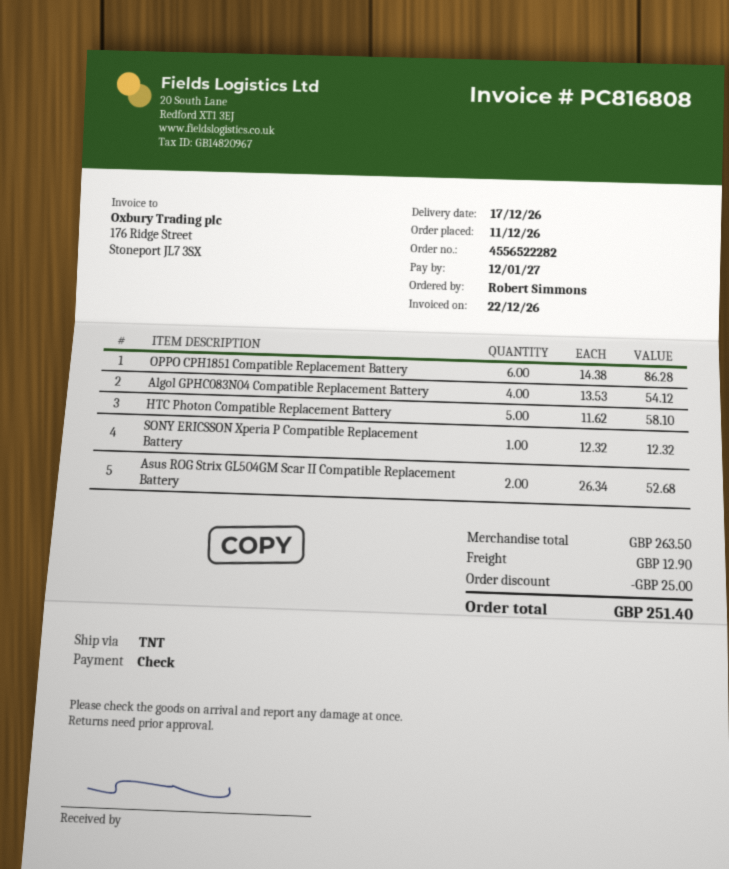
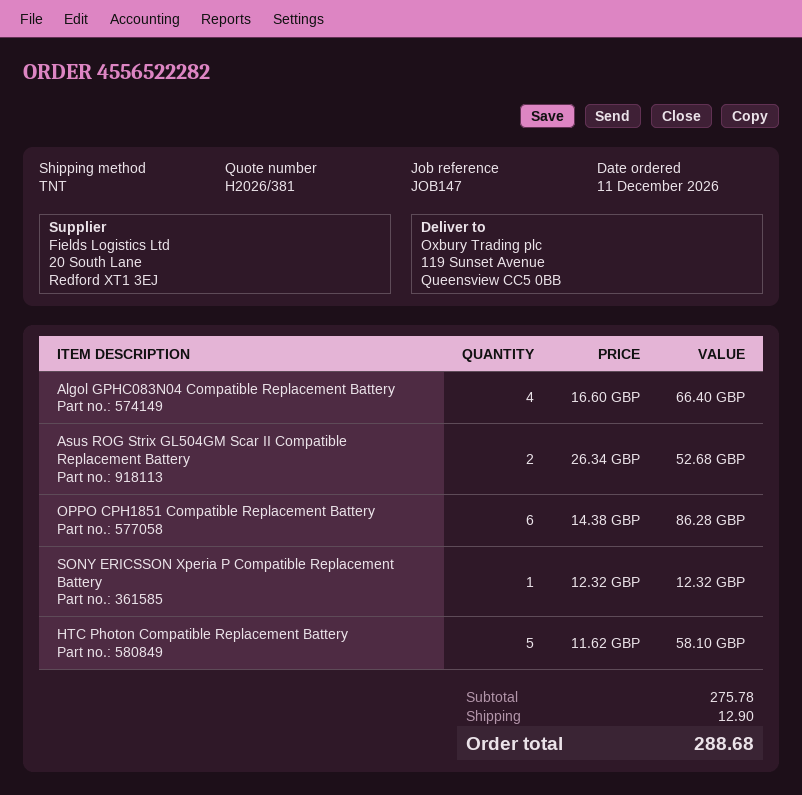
Algol GPHC083N04 Compatible Replacement Battery: 4 x 13.53 = 54.12 -> 4 x 16.60 = 66.40
subtotal: 263.50 -> 275.78
discount: 25.00 -> none
total: 251.40 -> 288.68

